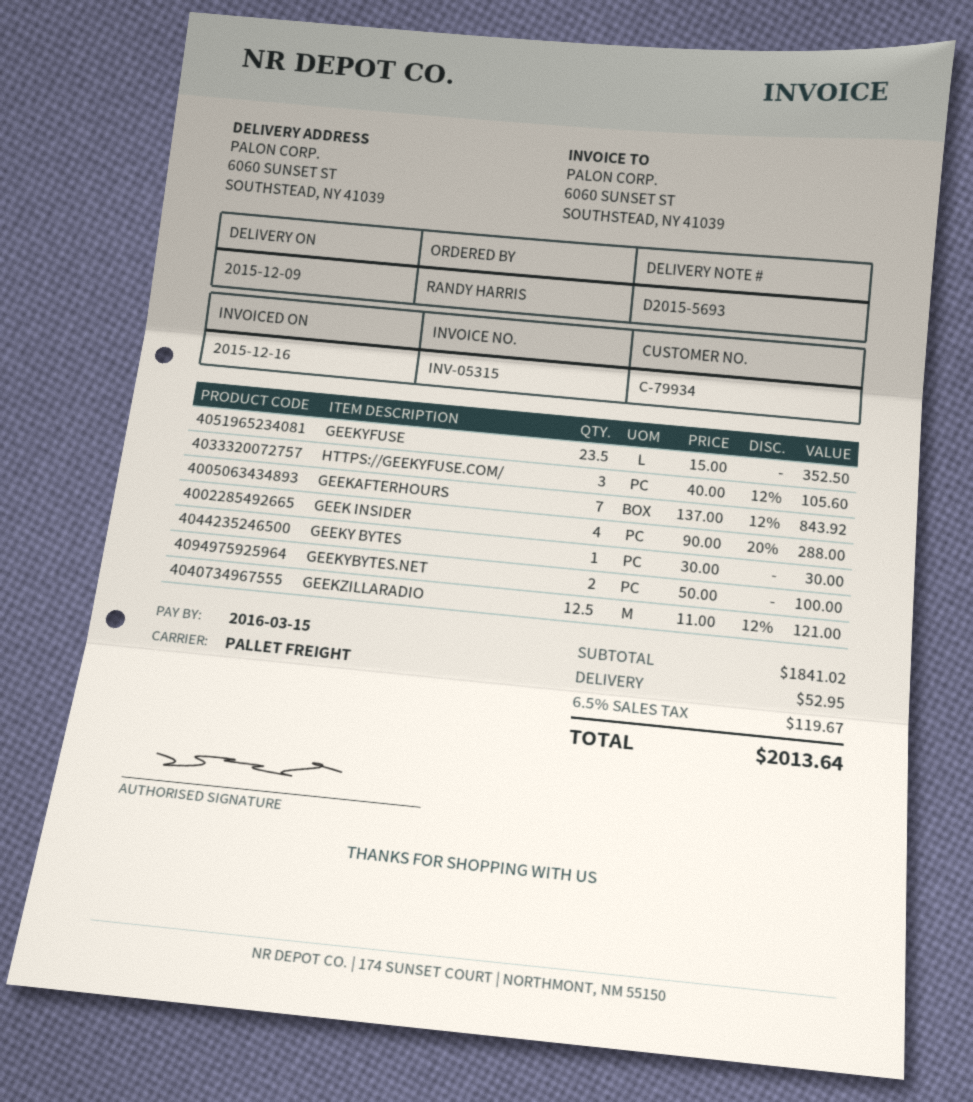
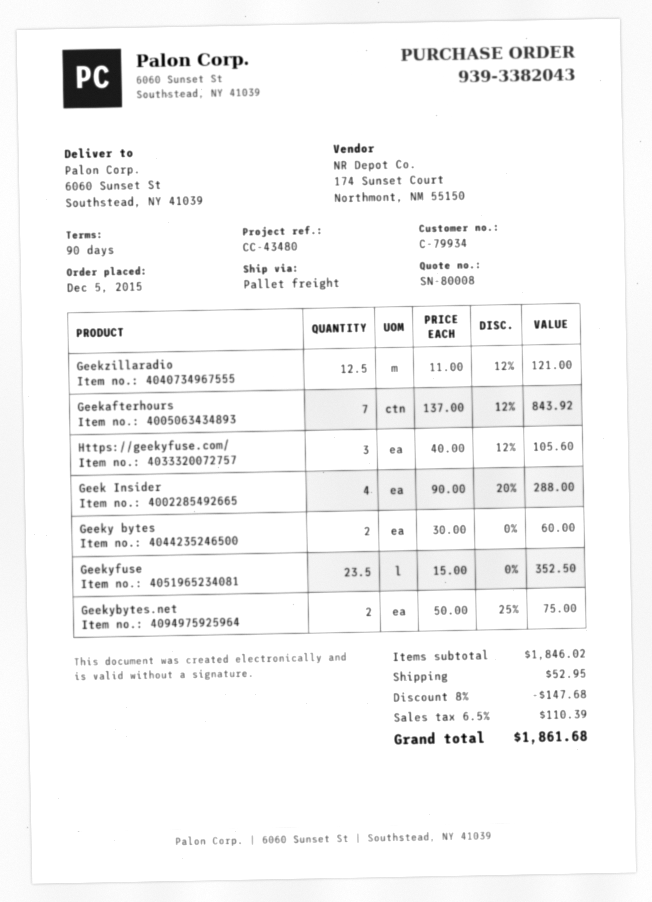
GEEKY BYTES: 1 x 30.00 = 30.00 -> 2 x 30.00 = 60.00
GEEKYBYTES.NET: 2 x 50.00 = 100.00 -> 2 x 50.00 - 25% = 75.00
subtotal: 1841.02 -> 1846.02
discount: none -> 8% = 147.68
tax: 6.5% = 119.67 -> 6.5% = 110.39
total: 2013.64 -> 1861.68

